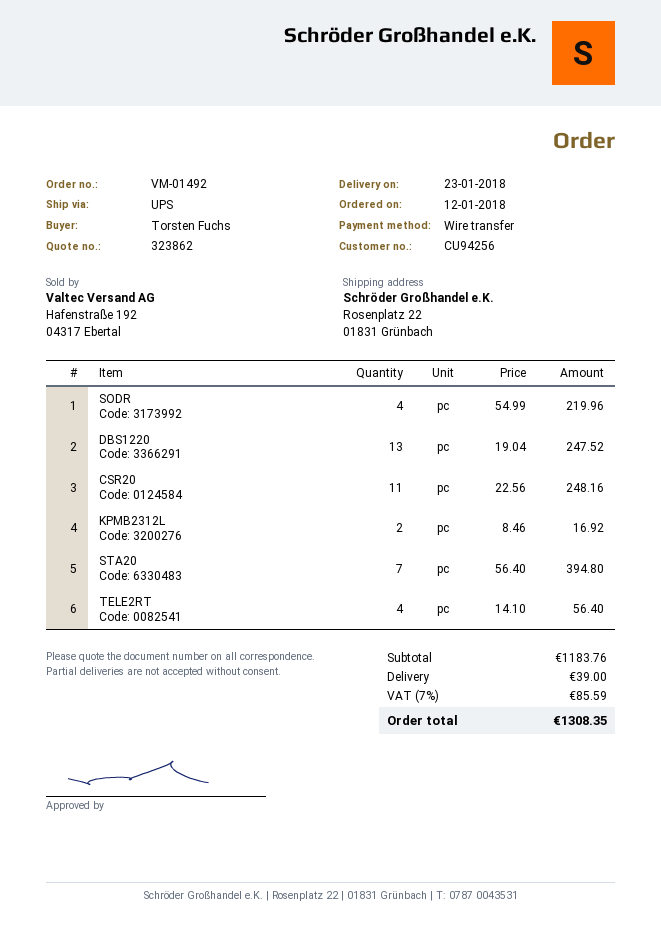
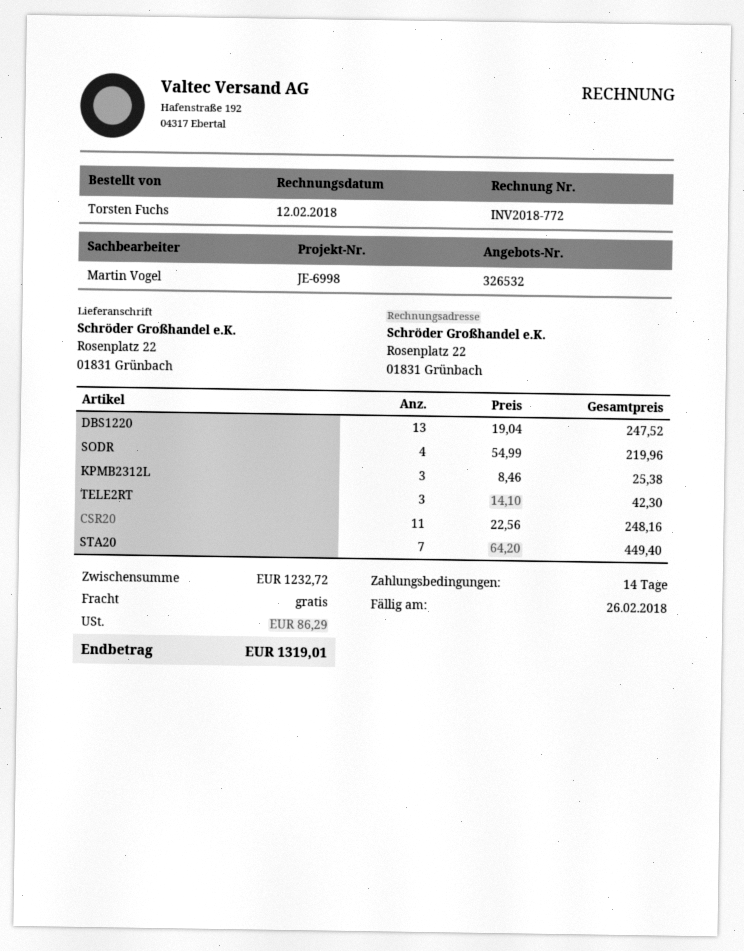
quote number: 323862 -> 326532
KPMB2312L: 2 x 8.46 = 16.92 -> 3 x 8.46 = 25.38
STA20: 7 x 56.40 = 394.80 -> 7 x 64.20 = 449.40
TELE2RT: 4 x 14.10 = 56.40 -> 3 x 14.10 = 42.30
subtotal: 1183.76 -> 1232.72
shipping: 39.00 -> 0.00
tax: 85.59 -> 86.29
total: 1308.35 -> 1319.01

